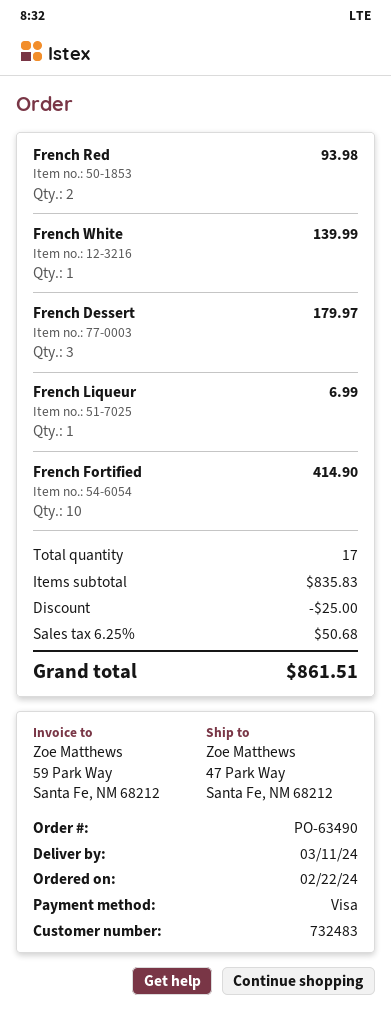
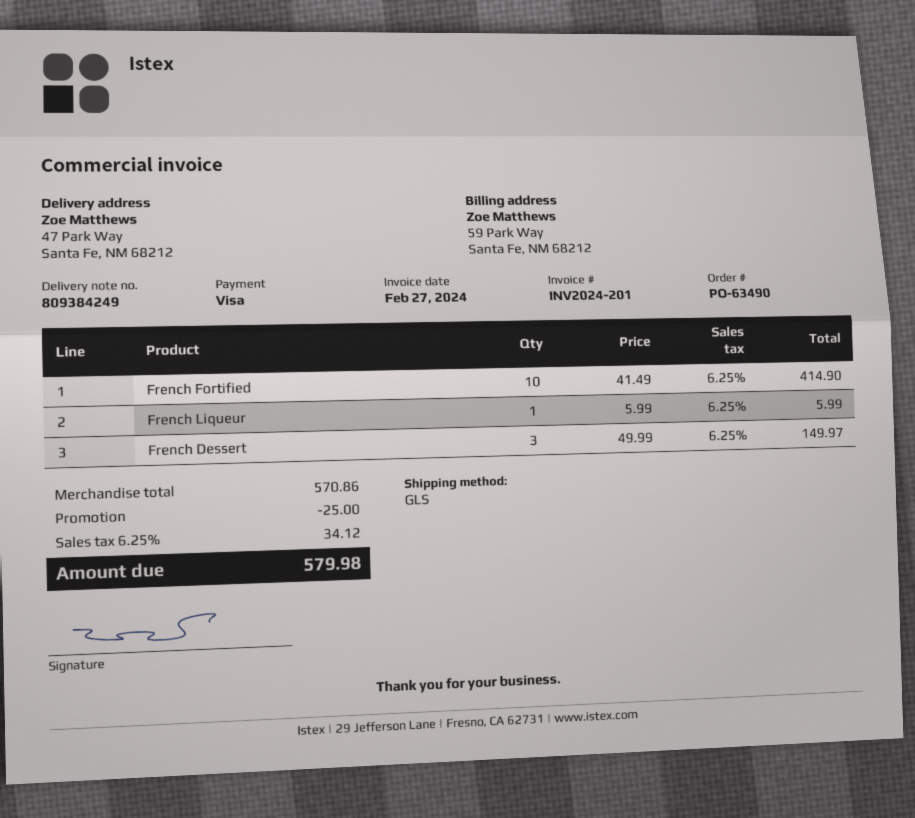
French Red: 2 for 93.98 -> none
French White: 1 for 139.99 -> none
French Dessert: 3 for 179.97 -> 3 for 149.97
French Liqueur: 1 for 6.99 -> 1 for 5.99
subtotal: 835.83 -> 570.86
tax: 6.25% = 50.68 -> 6.25% = 34.12
total: 861.51 -> 579.98

